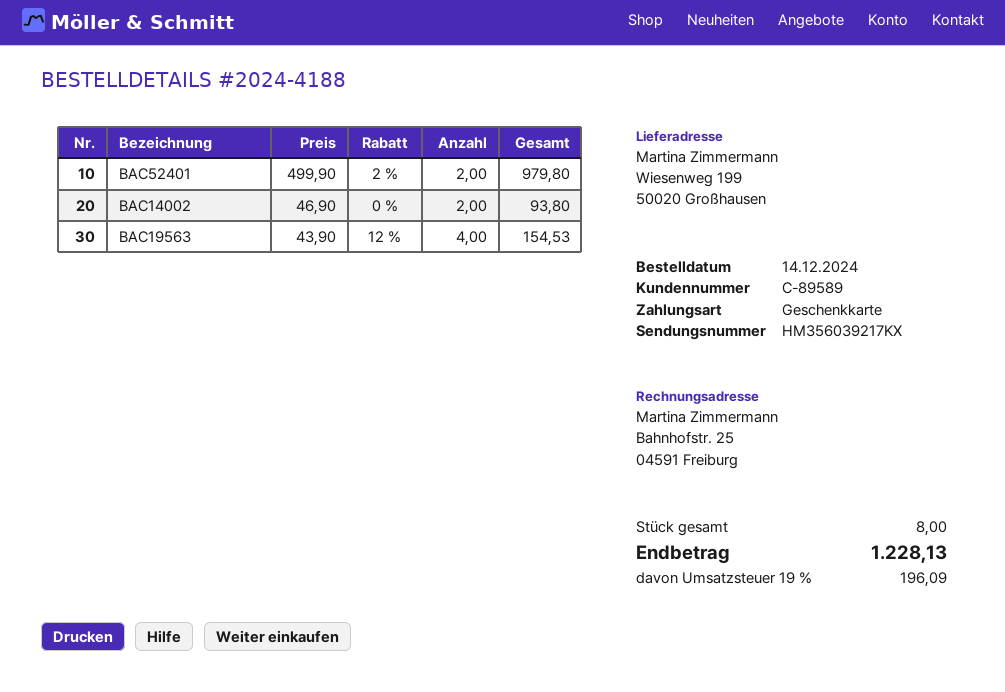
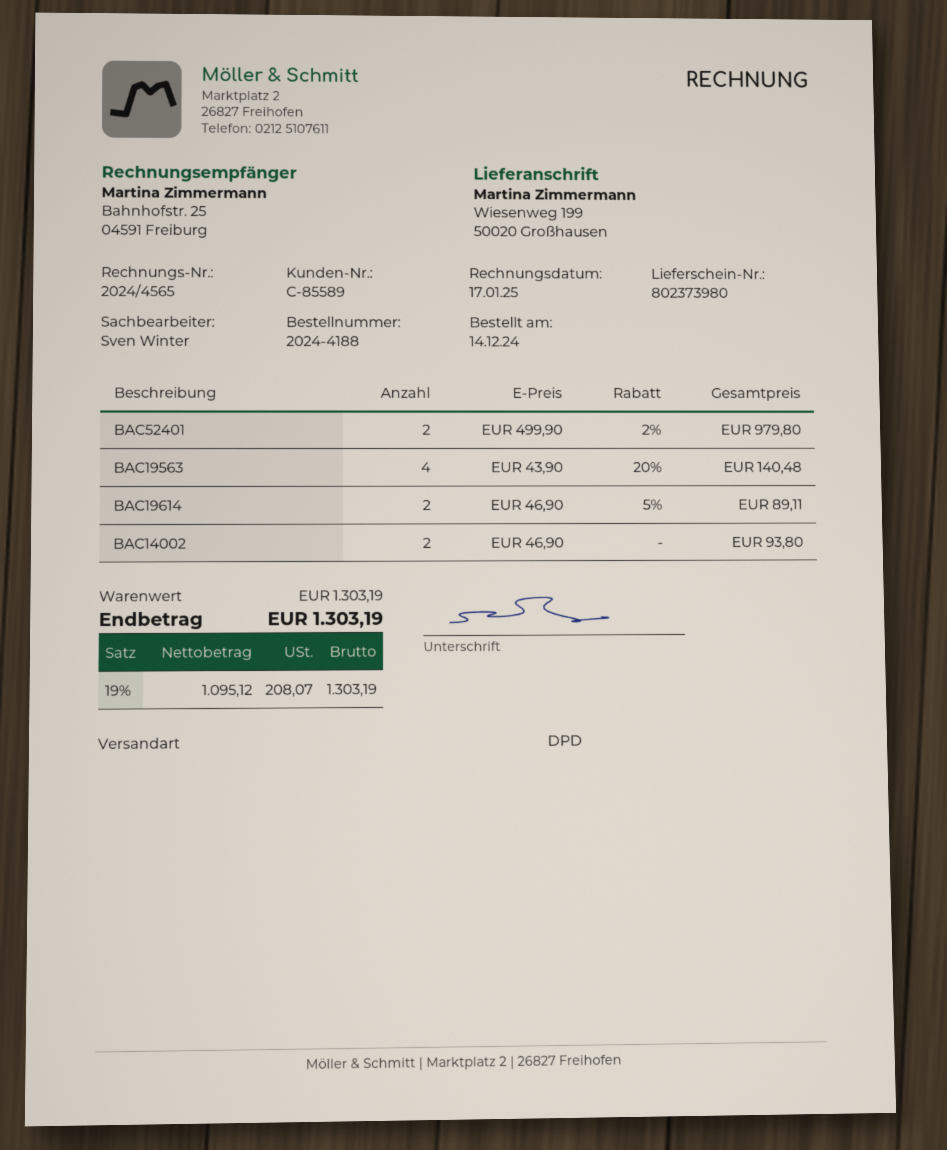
customer number: C-89589 -> C-85589
BAC19563: 4 x 43.90 - 12% = 154.53 -> 4 x 43.90 - 20% = 140.48
BAC19614: none -> 2 x 46.90 - 5% = 89.11
tax: 19% = 196.09 -> 19% = 208.07
total: 1228.13 -> 1303.19

